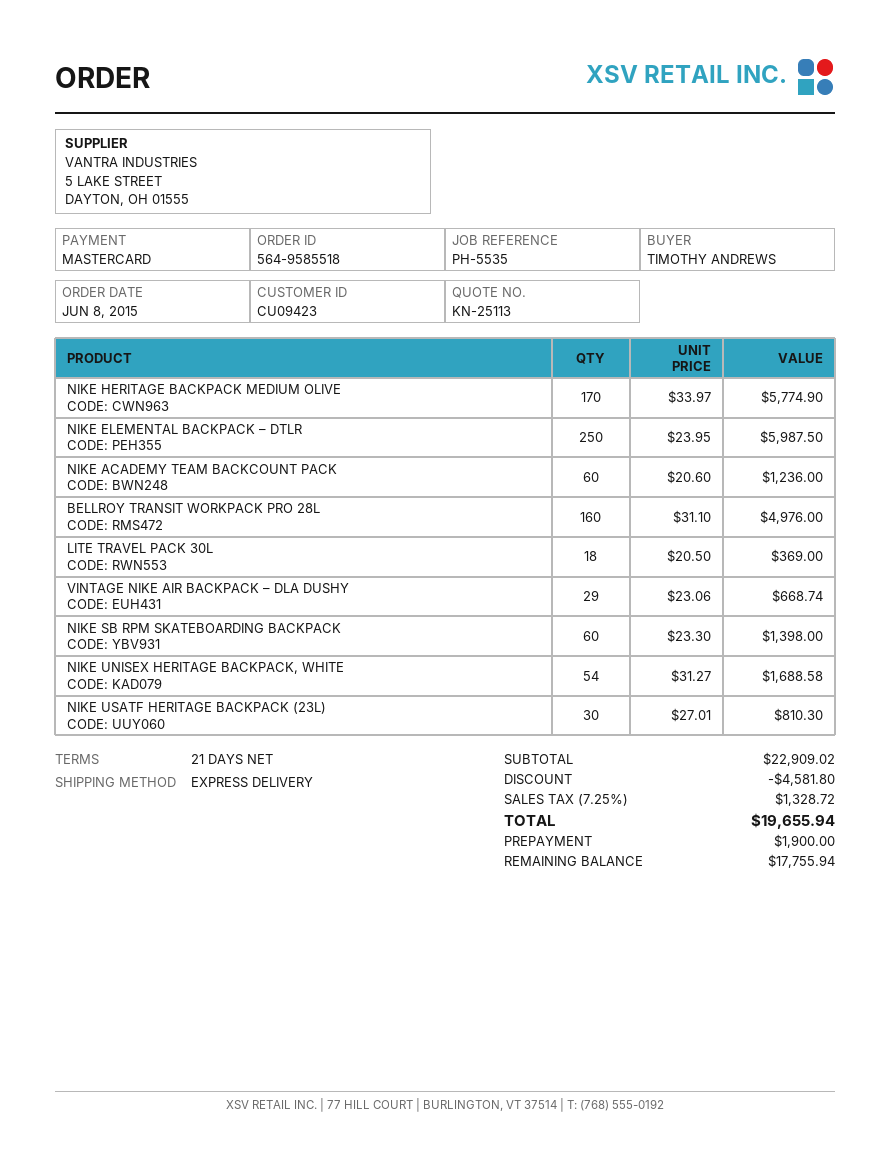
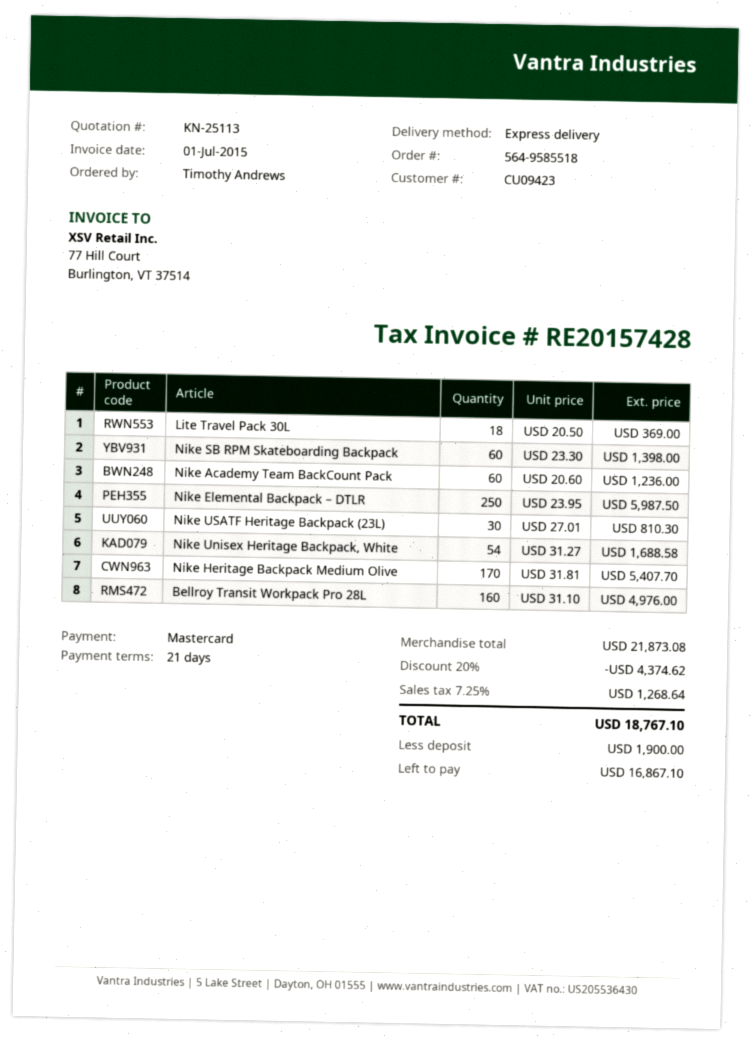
NIKE HERITAGE BACKPACK MEDIUM OLIVE: 170 x 33.97 = 5774.90 -> 170 x 31.81 = 5407.70
VINTAGE NIKE AIR BACKPACK – DLA DUSHY: 29 x 23.06 = 668.74 -> none
subtotal: 22909.02 -> 21873.08
discount: 4581.80 -> 4374.62
tax: 7.25% = 1328.72 -> 7.25% = 1268.64
total: 19655.94 -> 18767.10
balance: 17755.94 -> 16867.10

